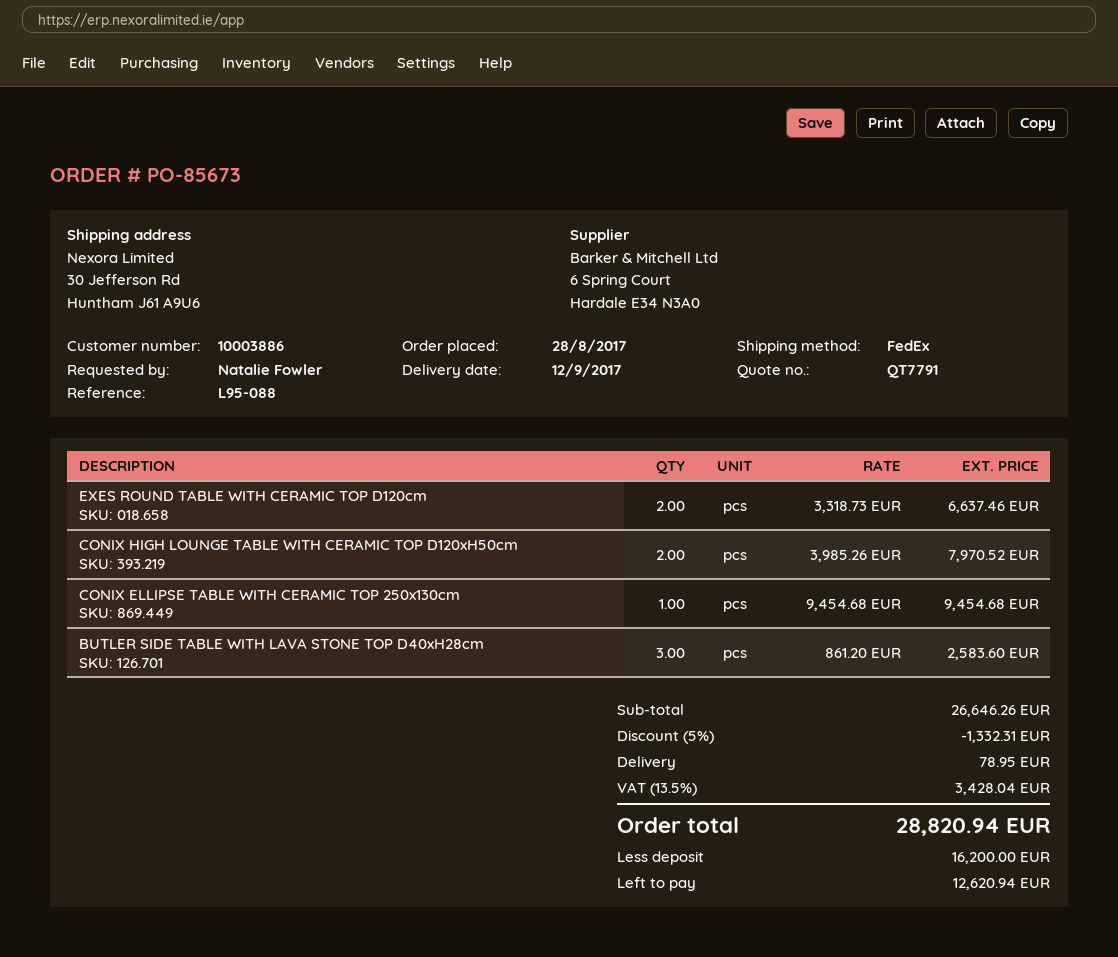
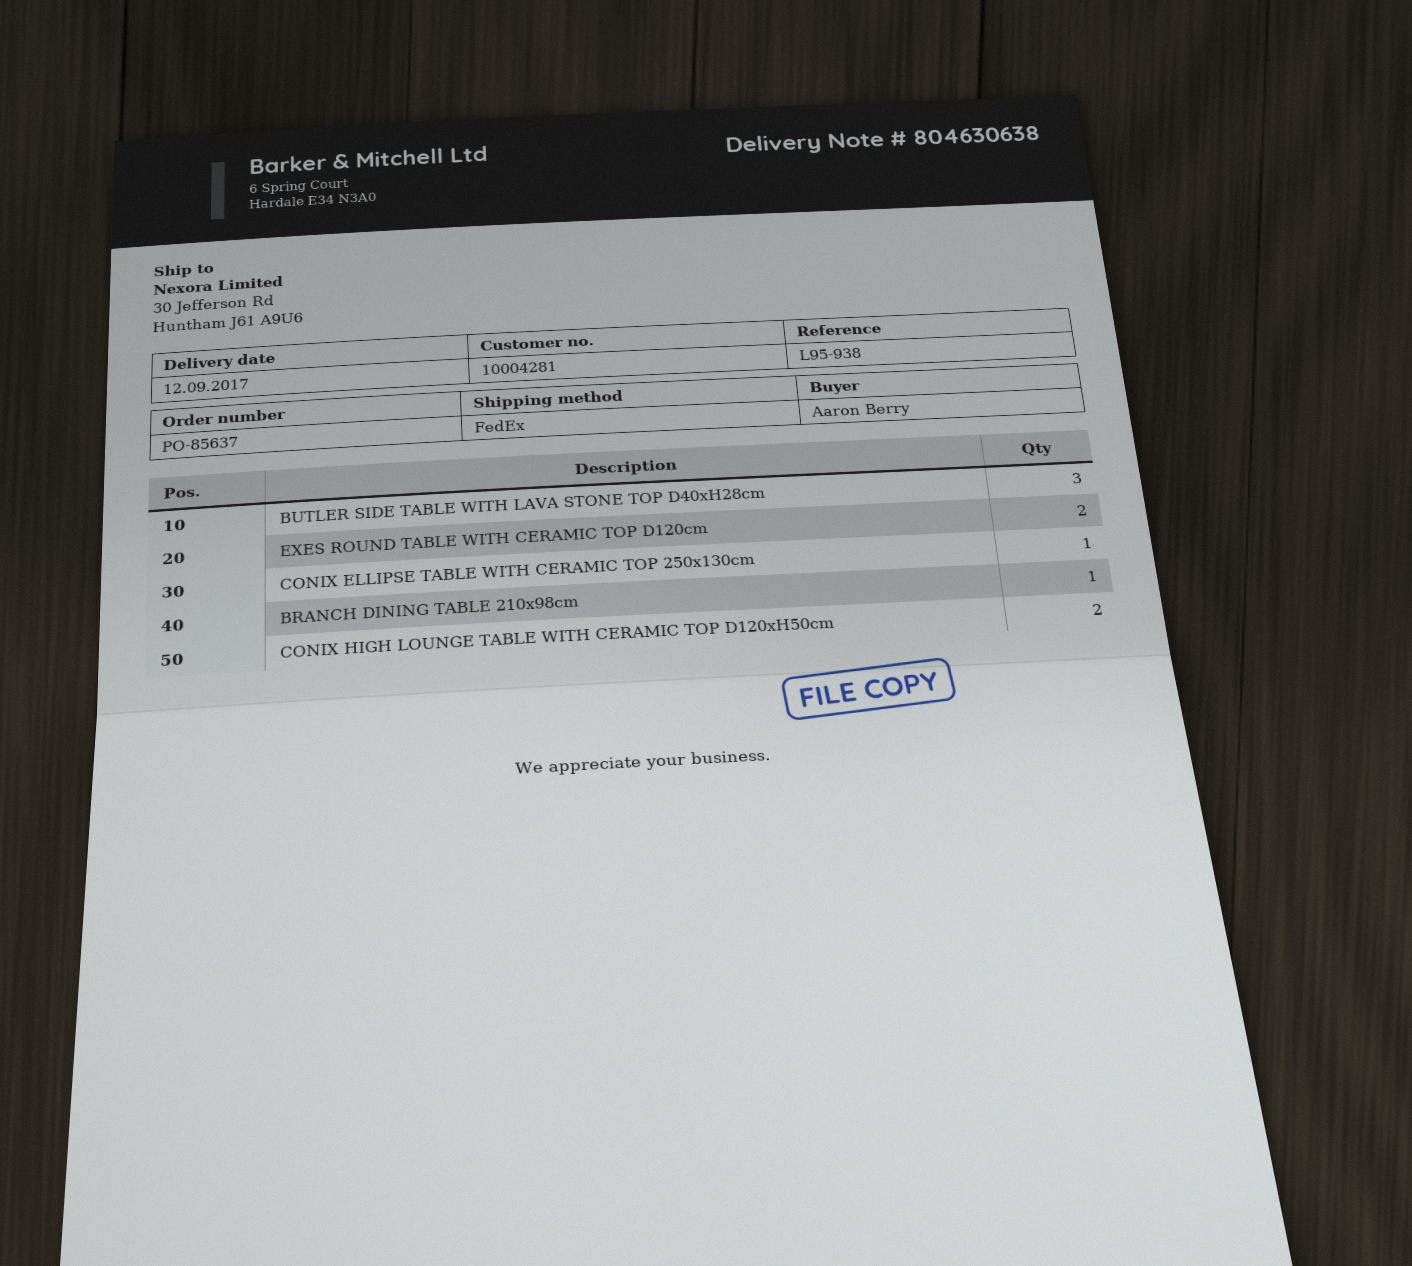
order number: PO-85673 -> PO-85637
customer number: 10003886 -> 10004281
reference: L95-088 -> L95-938
ordered by: Natalie Fowler -> Aaron Berry
BRANCH DINING TABLE 210x98cm: none -> 1

